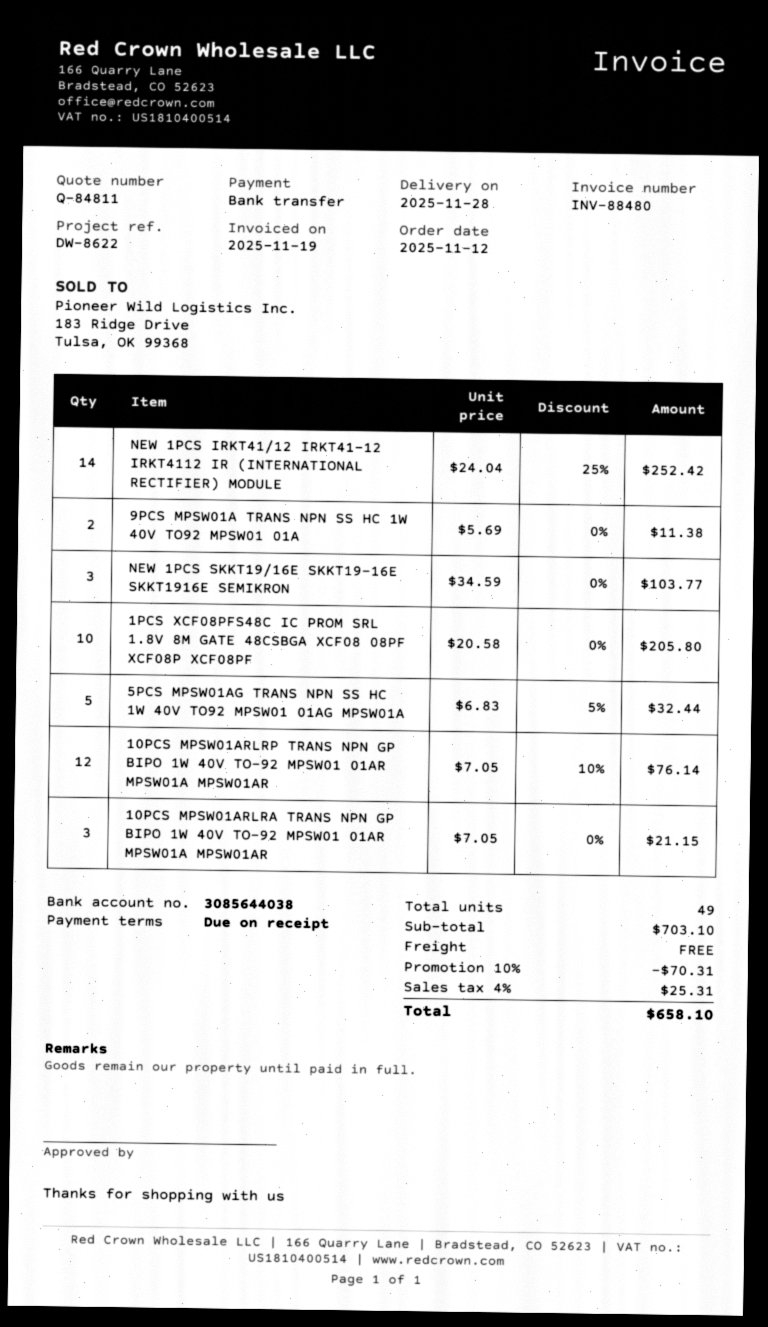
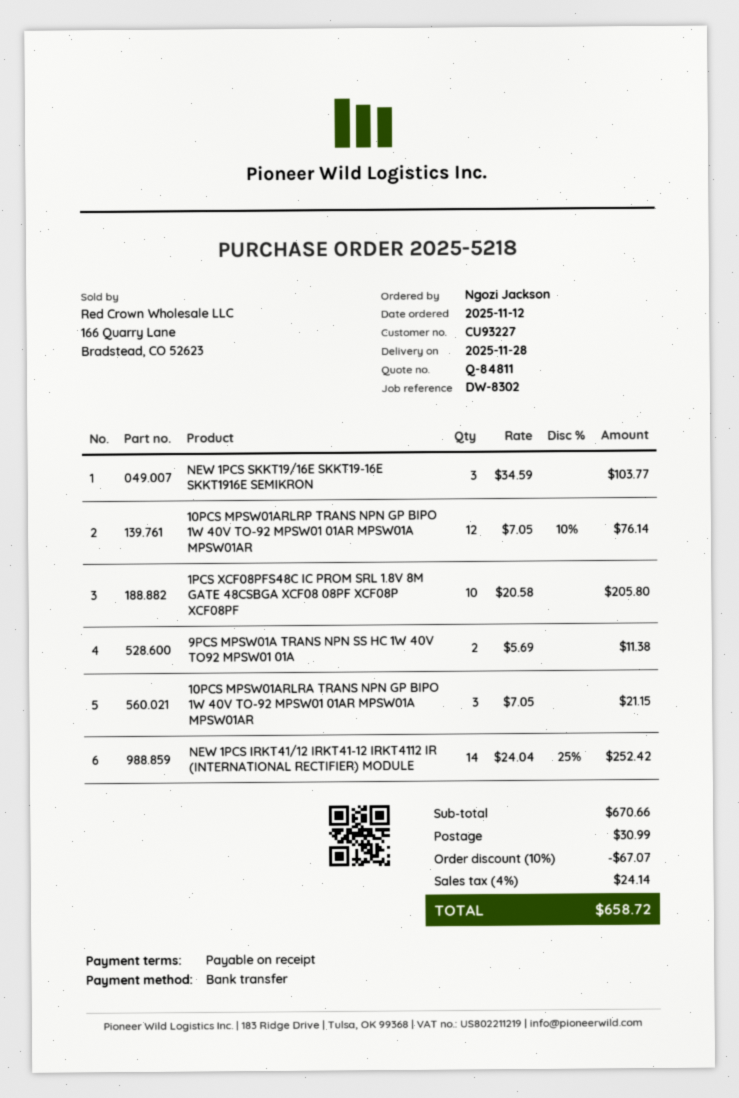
reference: DW-8622 -> DW-8302
5PCS MPSW01AG TRANS NPN SS HC 1W 40V TO92 MPSW01 01AG MPSW01A: 5 x 6.83 - 5% = 32.44 -> none
subtotal: 703.10 -> 670.66
discount: 10% = 70.31 -> 10% = 67.07
shipping: 0.00 -> 30.99
tax: 4% = 25.31 -> 4% = 24.14
total: 658.10 -> 658.72

